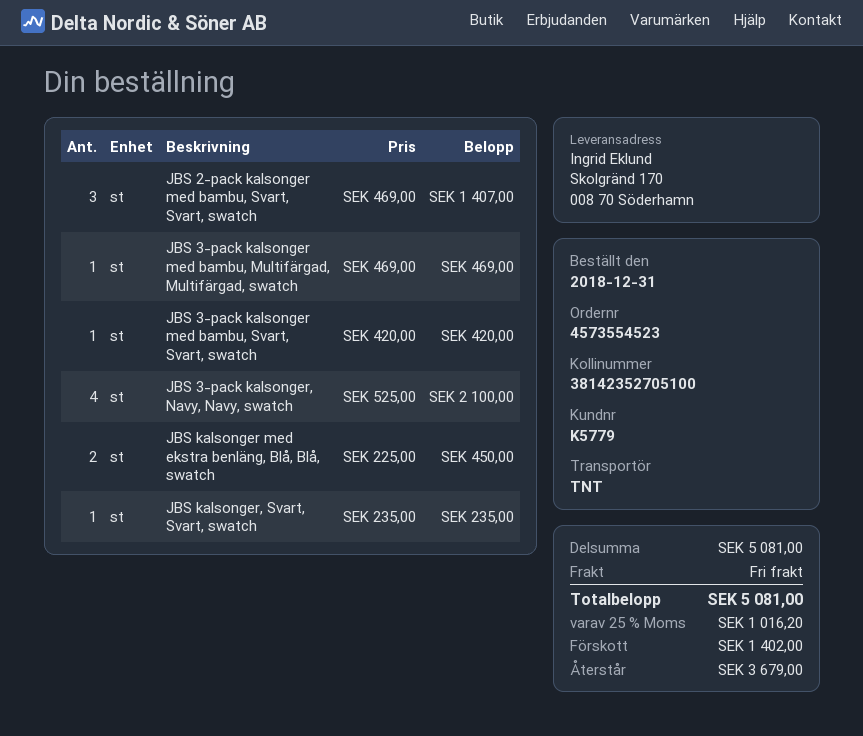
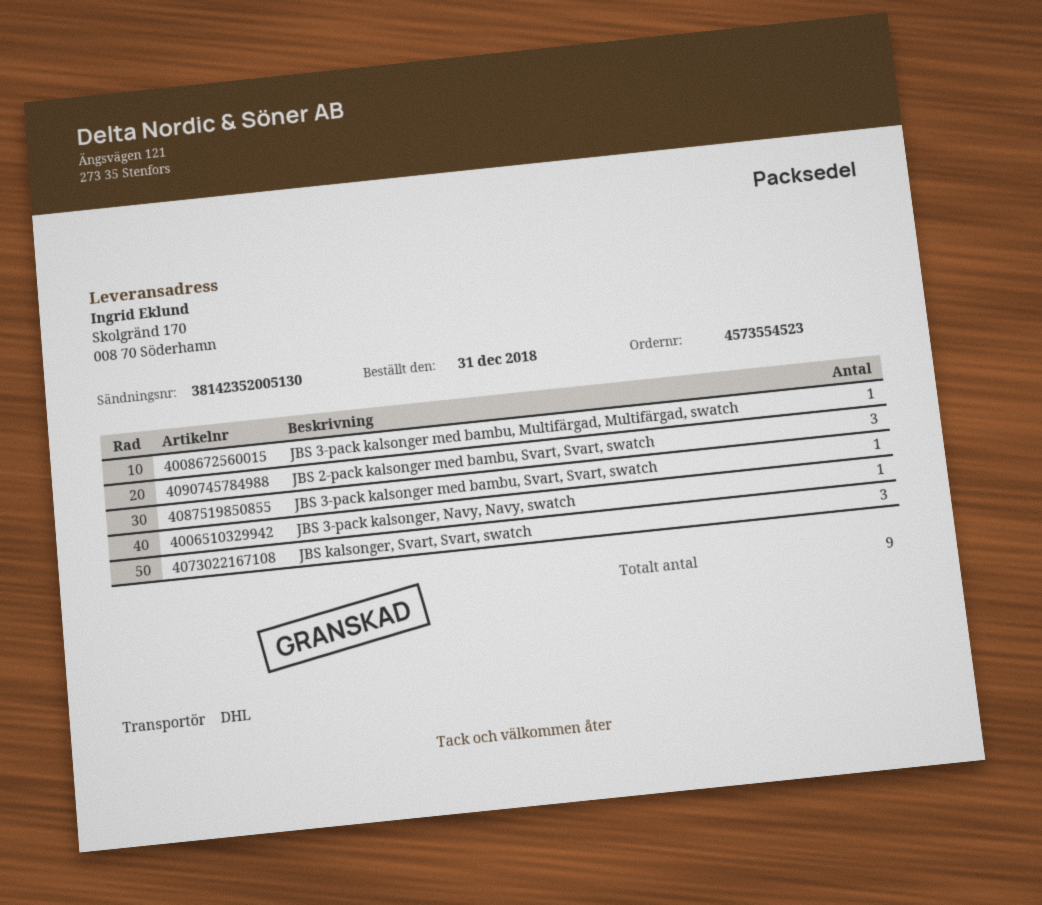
shipping method: TNT -> DHL
tracking number: 38142352705100 -> 38142352005130
JBS 3-pack kalsonger, Navy, Navy, swatch: 4 -> 1
JBS kalsonger med ekstra benläng, Blå, Blå, swatch: 2 -> none
JBS kalsonger, Svart, Svart, swatch: 1 -> 3

